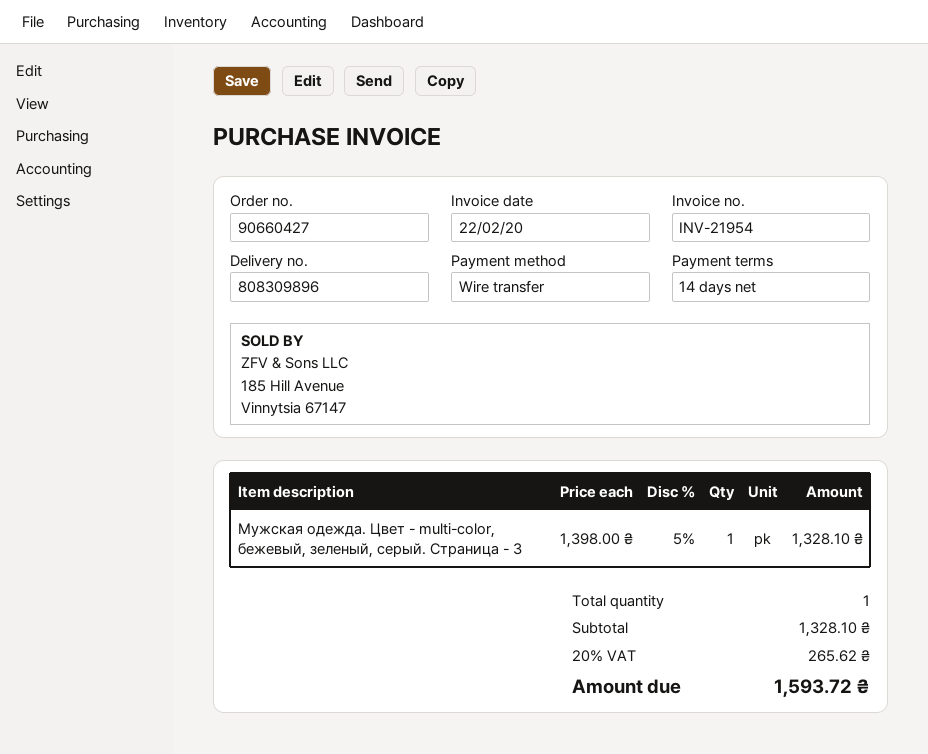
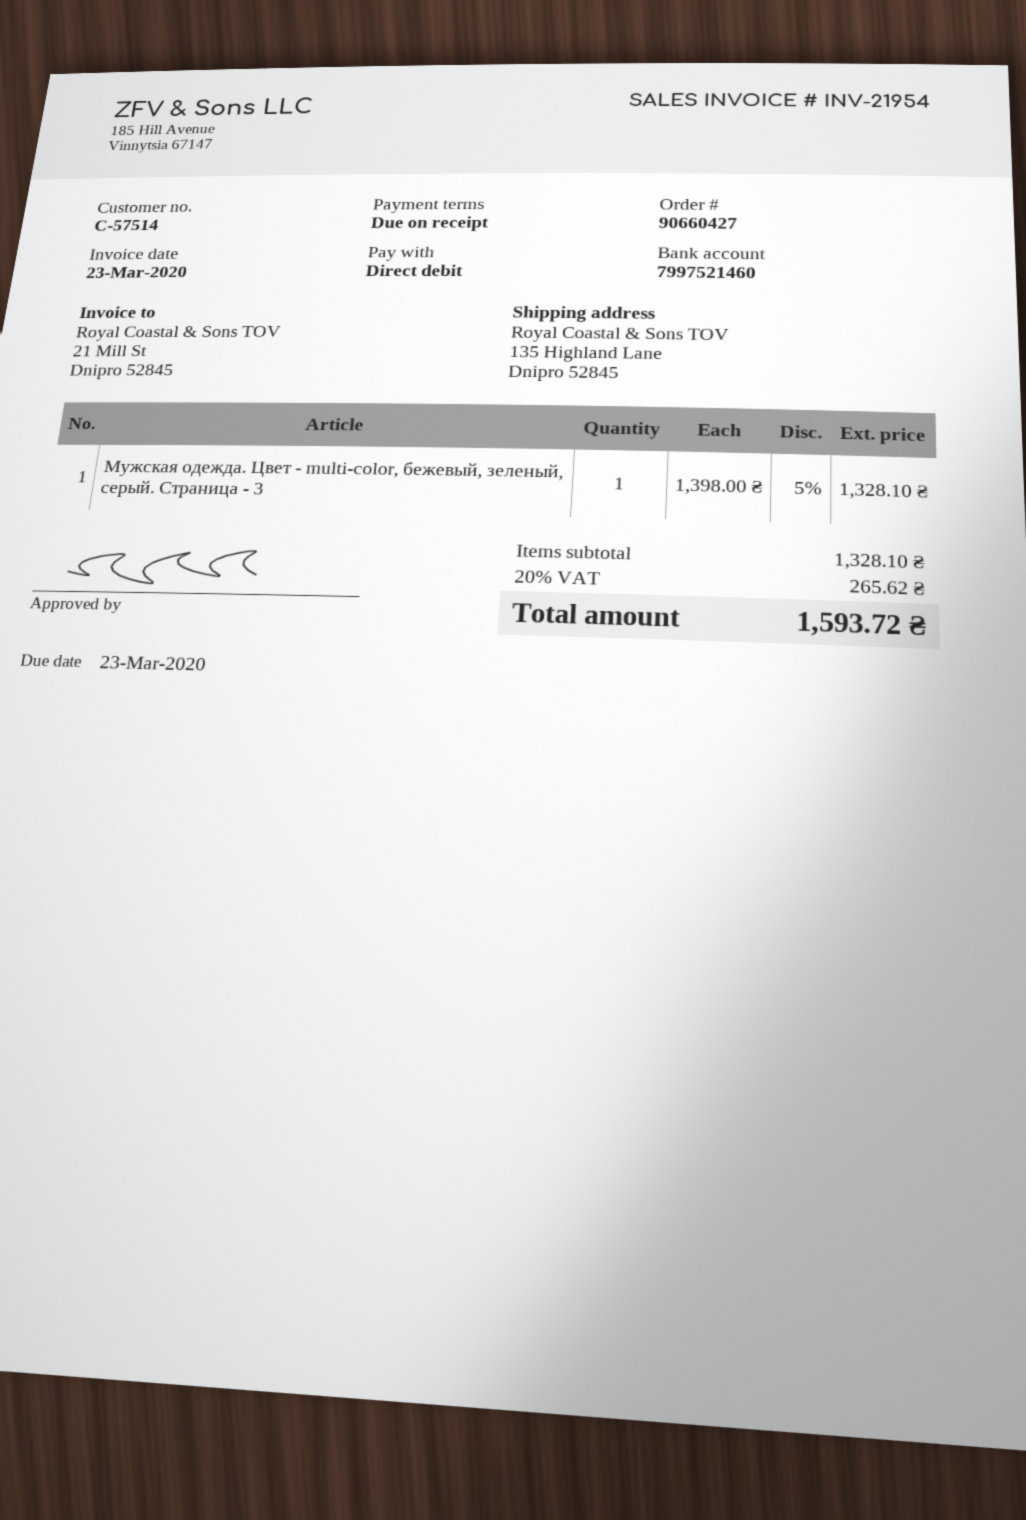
invoice date: 2020-02-22 -> 2020-03-23
payment terms: 14 days -> on receipt
payment method: bank transfer -> direct debit

